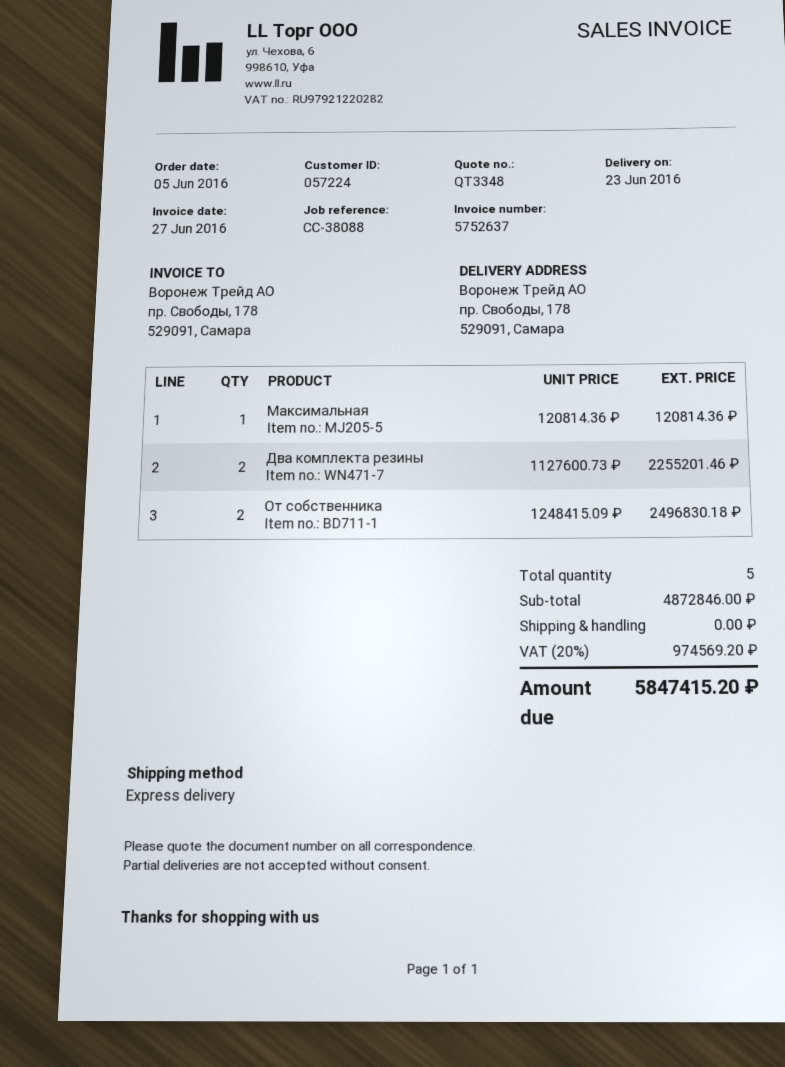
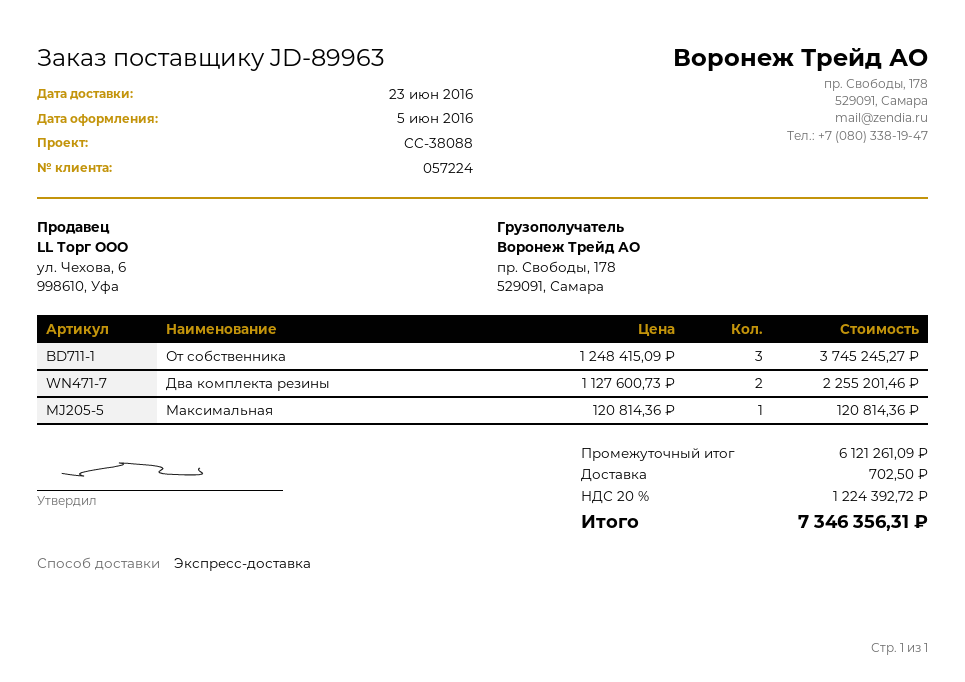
От собственника: 2 x 1248415.09 = 2496830.18 -> 3 x 1248415.09 = 3745245.27
subtotal: 4872846.00 -> 6121261.09
shipping: 0.00 -> 702.50
tax: 20% = 974569.20 -> 20% = 1224392.72
total: 5847415.20 -> 7346356.31

